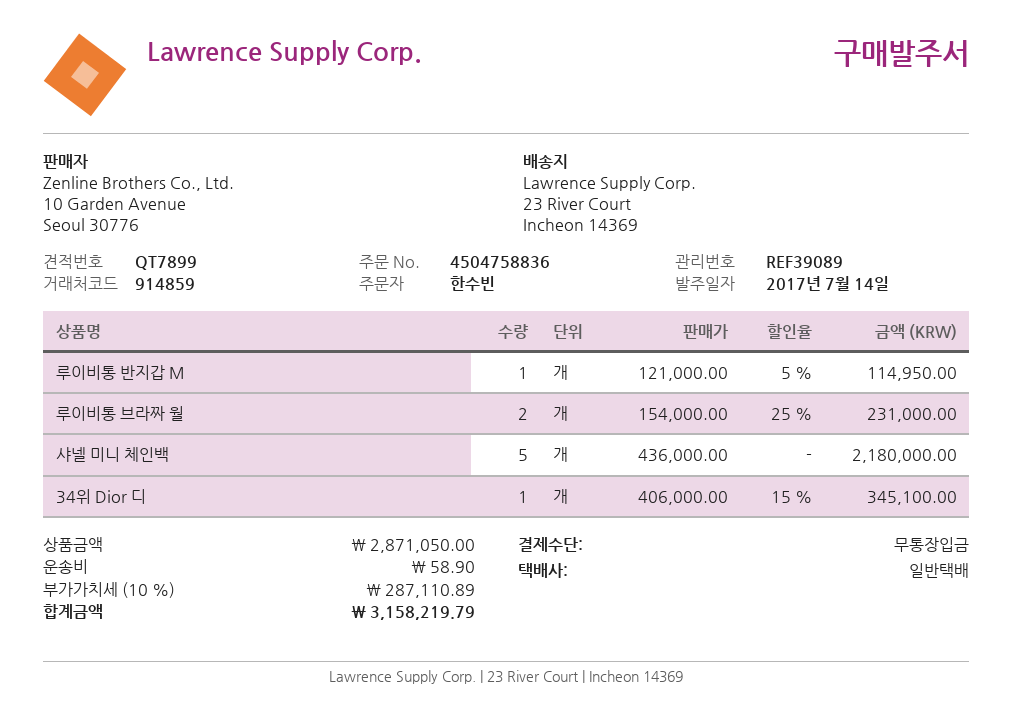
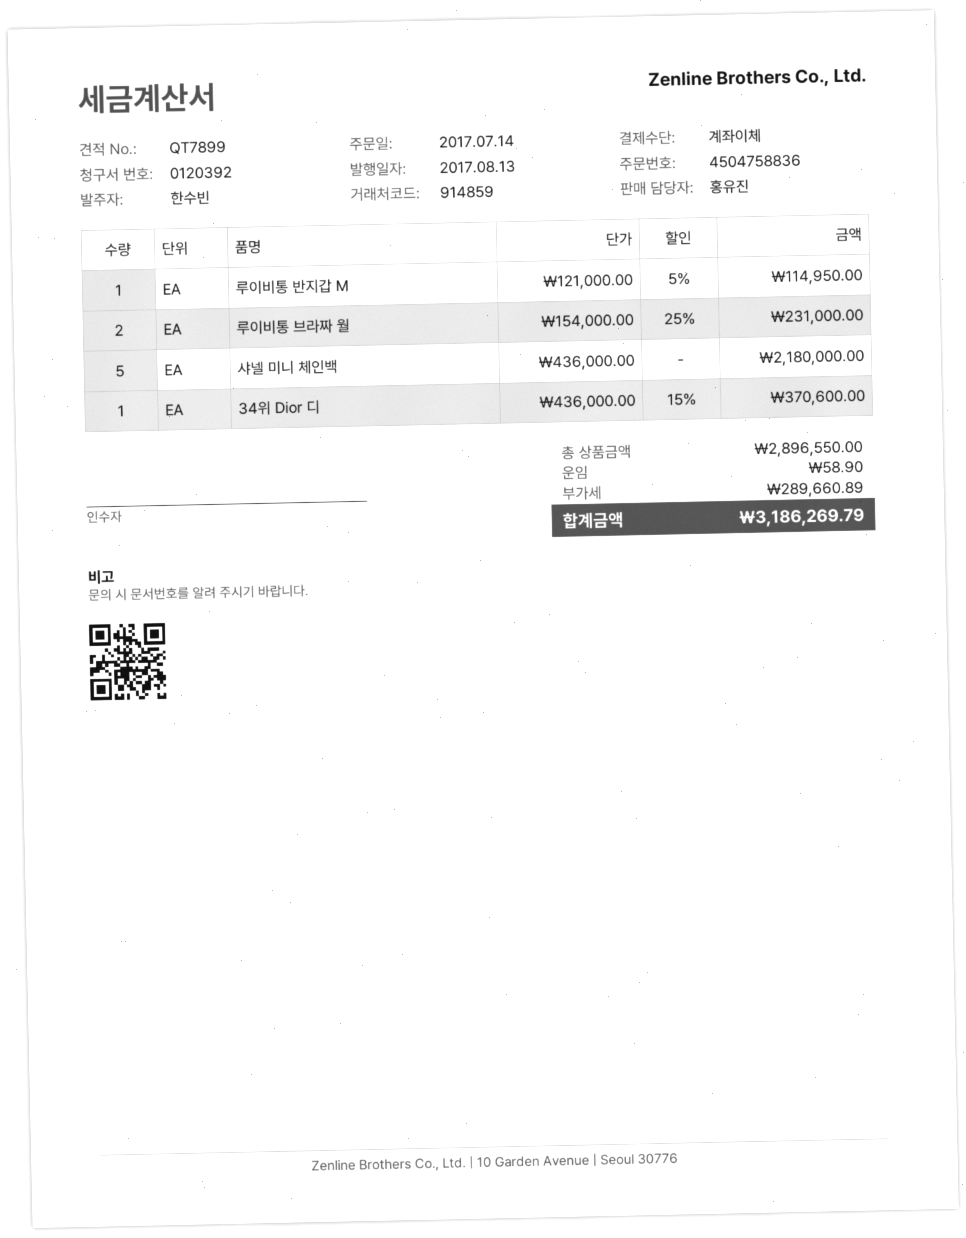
34위 Dior 디: 1 x 406000.00 - 15% = 345100.00 -> 1 x 436000.00 - 15% = 370600.00
subtotal: 2871050.00 -> 2896550.00
tax: 287110.89 -> 289660.89
total: 3158219.79 -> 3186269.79

